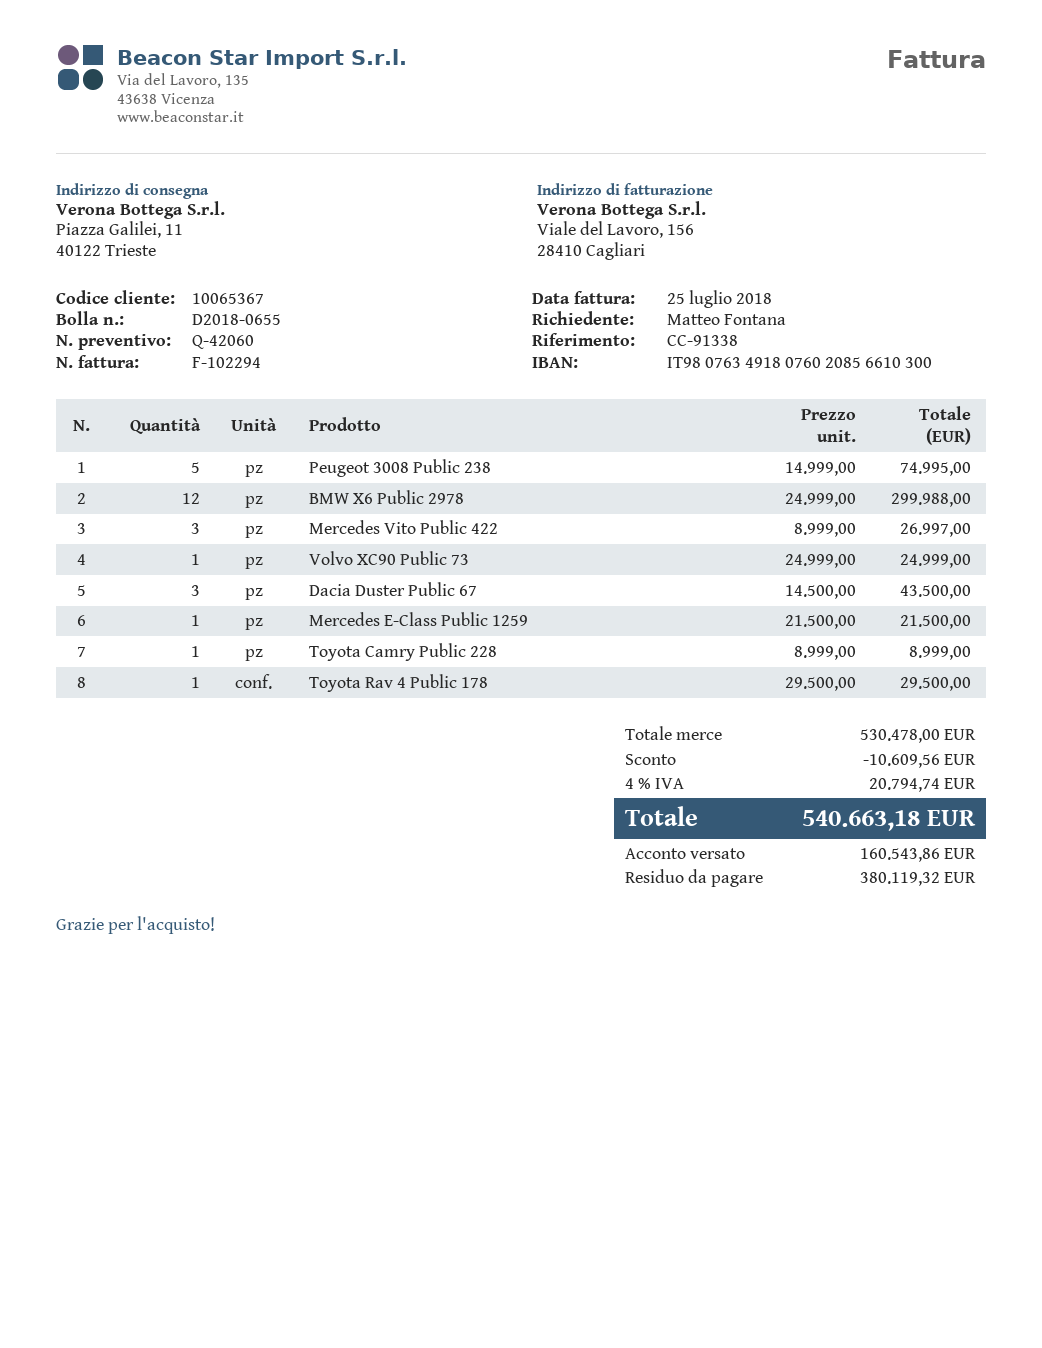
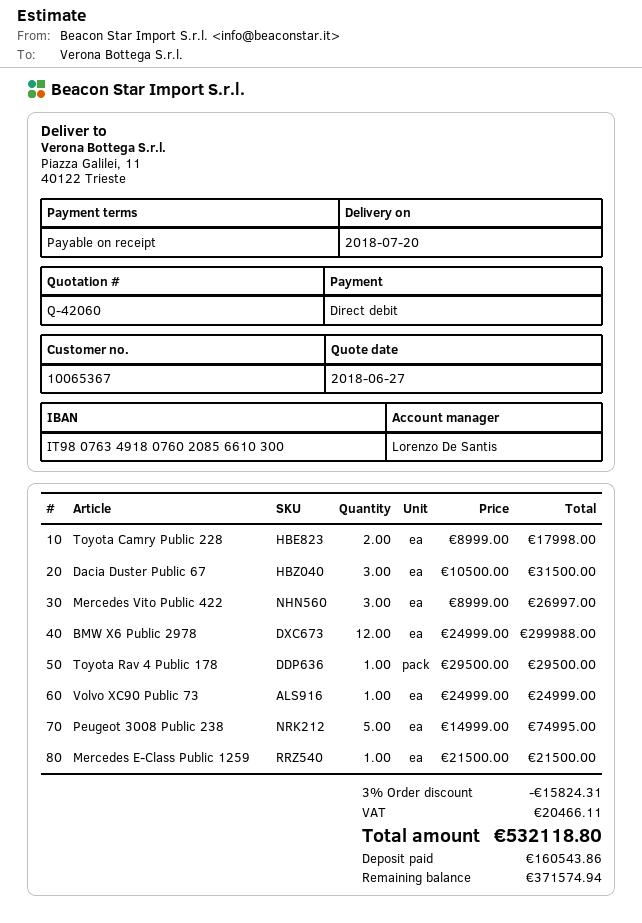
Dacia Duster Public 67: 3 x 14500.00 = 43500.00 -> 3 x 10500.00 = 31500.00
Toyota Camry Public 228: 1 x 8999.00 = 8999.00 -> 2 x 8999.00 = 17998.00
discount: 10609.56 -> 15824.31
tax: 20794.74 -> 20466.11
total: 540663.18 -> 532118.80
balance: 380119.32 -> 371574.94

